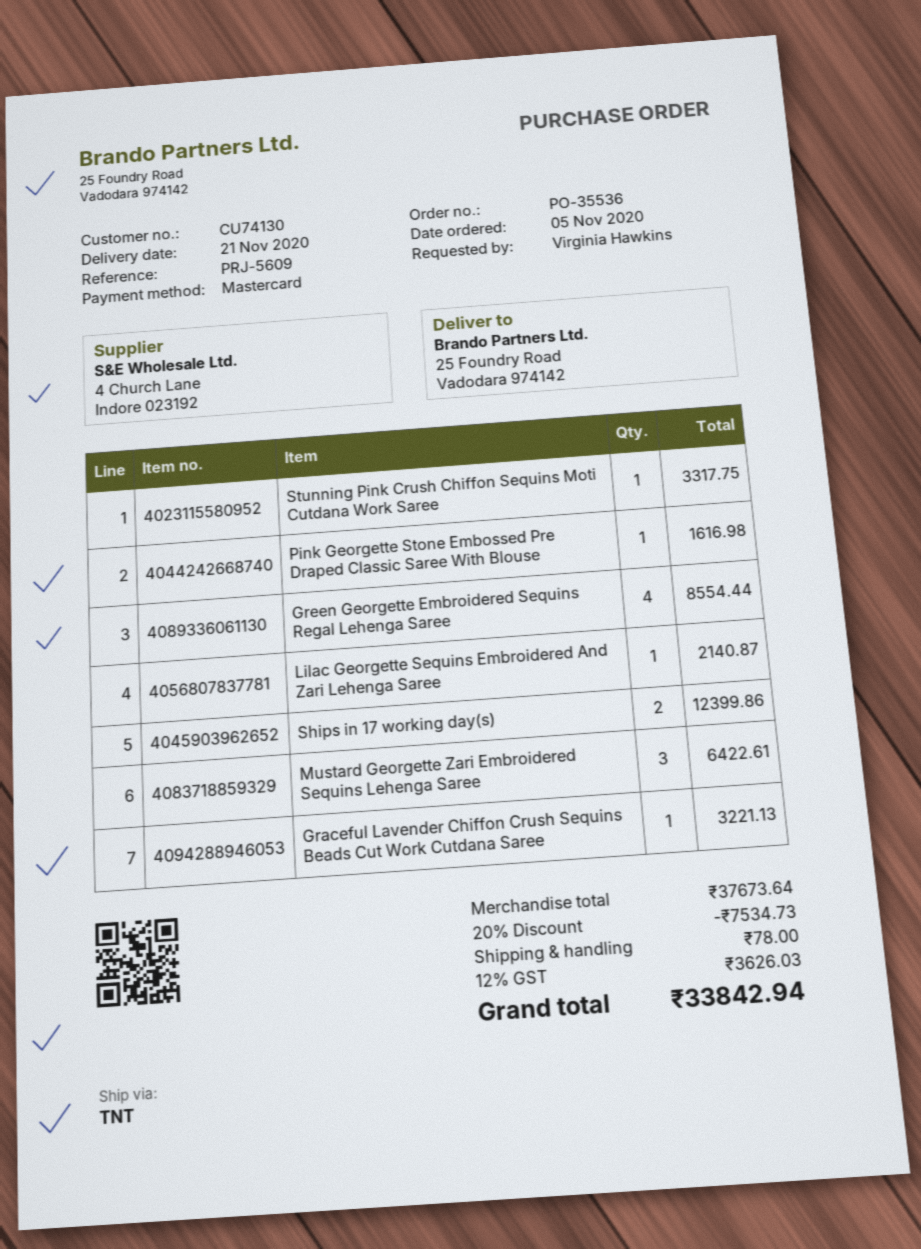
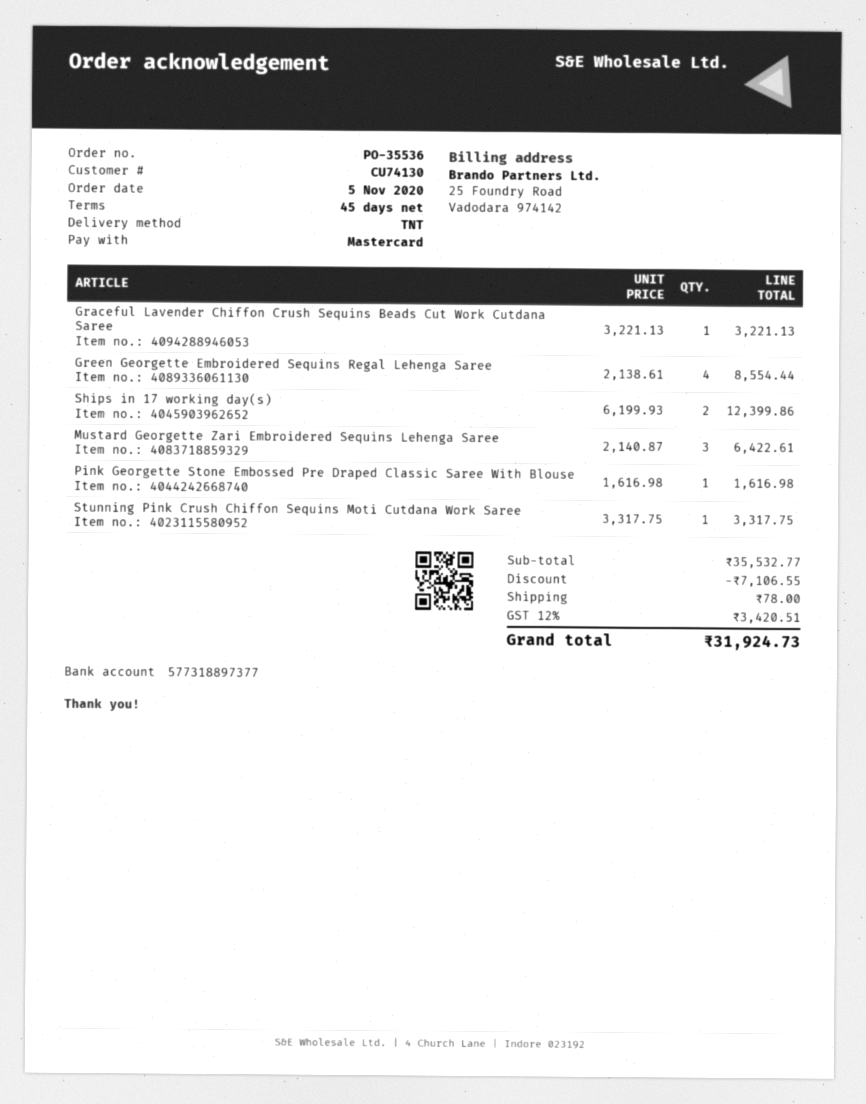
Lilac Georgette Sequins Embroidered And Zari Lehenga Saree: 1 for 2140.87 -> none
subtotal: 37673.64 -> 35532.77
discount: 7534.73 -> 7106.55
tax: 12% = 3626.03 -> 12% = 3420.51
total: 33842.94 -> 31924.73

